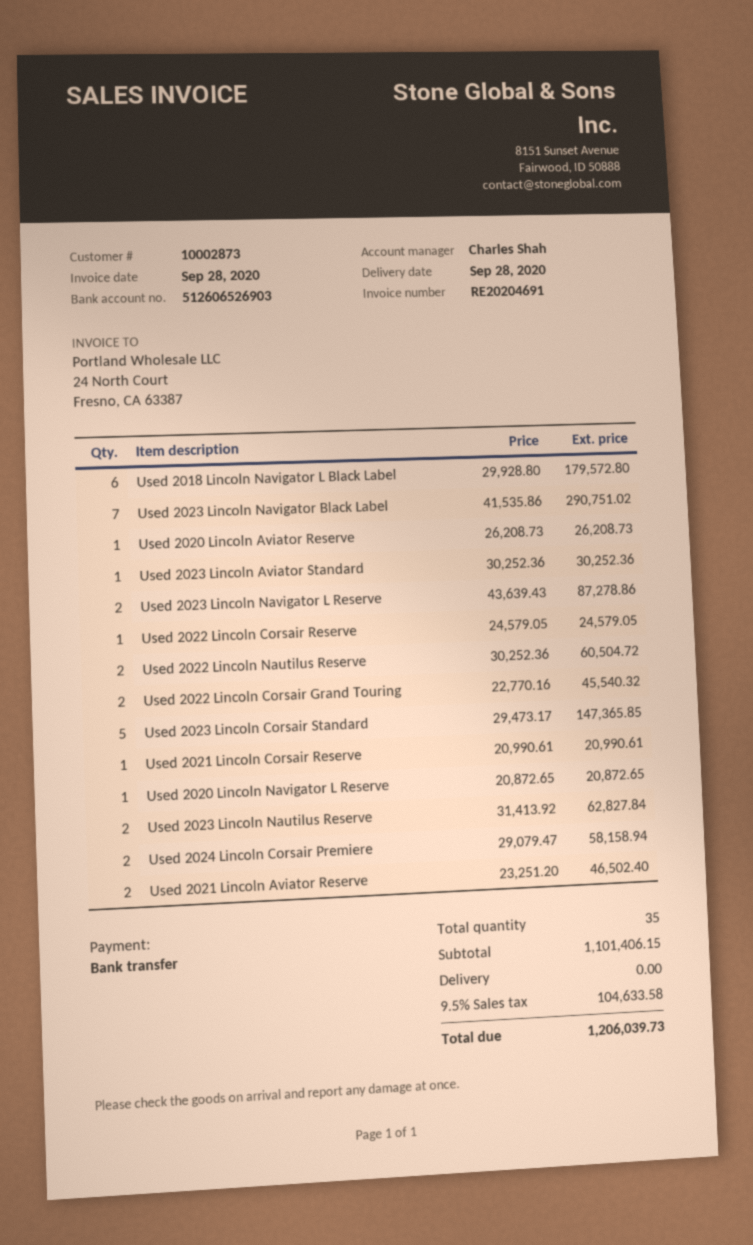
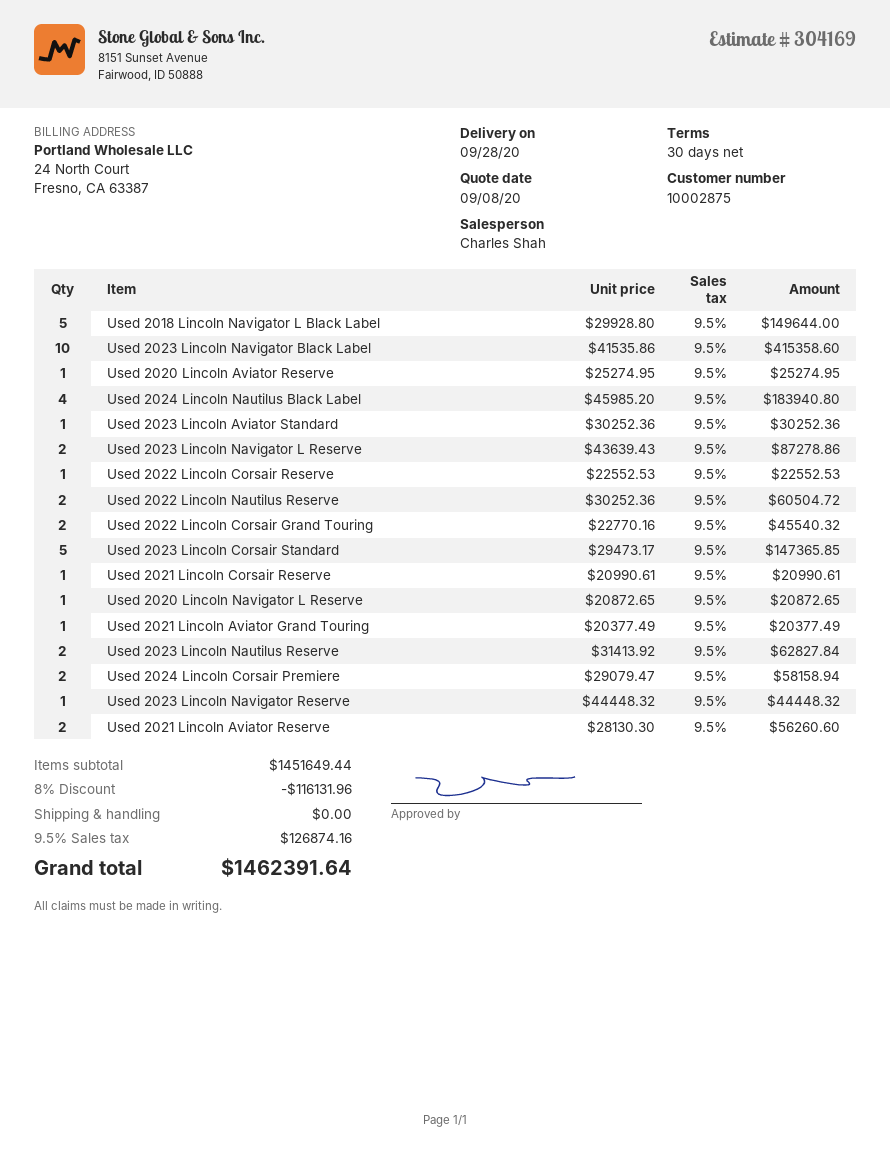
customer number: 10002873 -> 10002875
Used 2018 Lincoln Navigator L Black Label: 6 x 29928.80 = 179572.80 -> 5 x 29928.80 = 149644.00
Used 2023 Lincoln Navigator Black Label: 7 x 41535.86 = 290751.02 -> 10 x 41535.86 = 415358.60
Used 2020 Lincoln Aviator Reserve: 1 x 26208.73 = 26208.73 -> 1 x 25274.95 = 25274.95
Used 2022 Lincoln Corsair Reserve: 1 x 24579.05 = 24579.05 -> 1 x 22552.53 = 22552.53
Used 2021 Lincoln Aviator Reserve: 2 x 23251.20 = 46502.40 -> 2 x 28130.30 = 56260.60
Used 2024 Lincoln Nautilus Black Label: none -> 4 x 45985.20 = 183940.80
Used 2021 Lincoln Aviator Grand Touring: none -> 1 x 20377.49 = 20377.49
Used 2023 Lincoln Navigator Reserve: none -> 1 x 44448.32 = 44448.32
subtotal: 1101406.15 -> 1451649.44
discount: none -> 8% = 116131.96
tax: 9.5% = 104633.58 -> 9.5% = 126874.16
total: 1206039.73 -> 1462391.64

